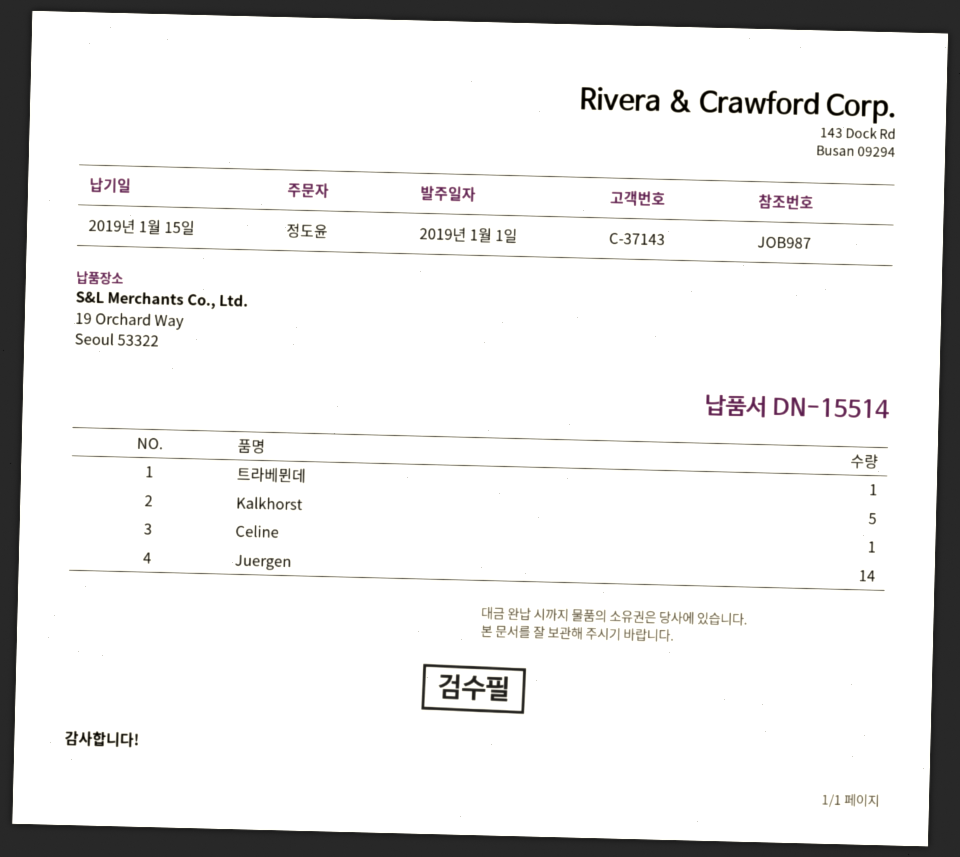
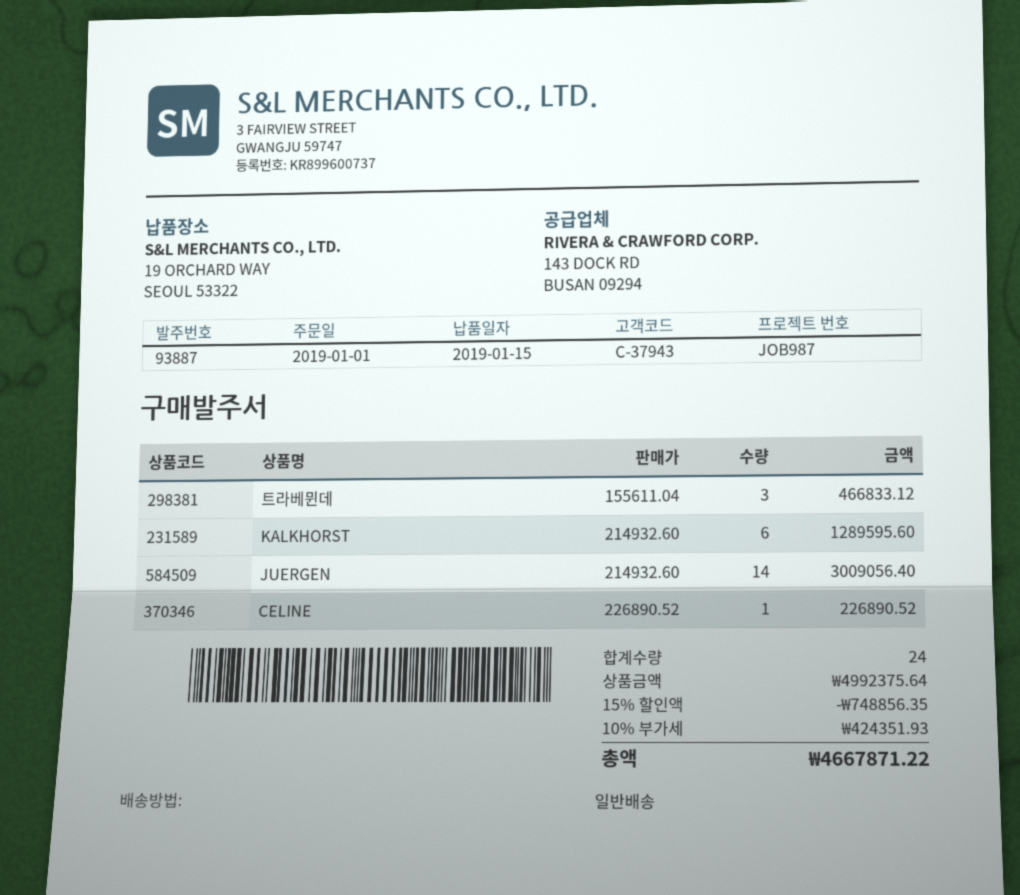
customer number: C-37143 -> C-37943
트라베뮌데: 1 -> 3
Kalkhorst: 5 -> 6

